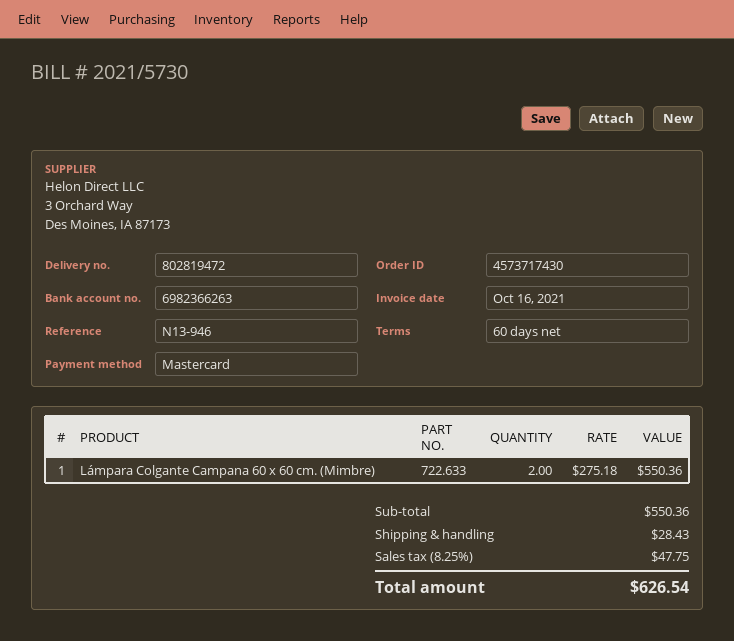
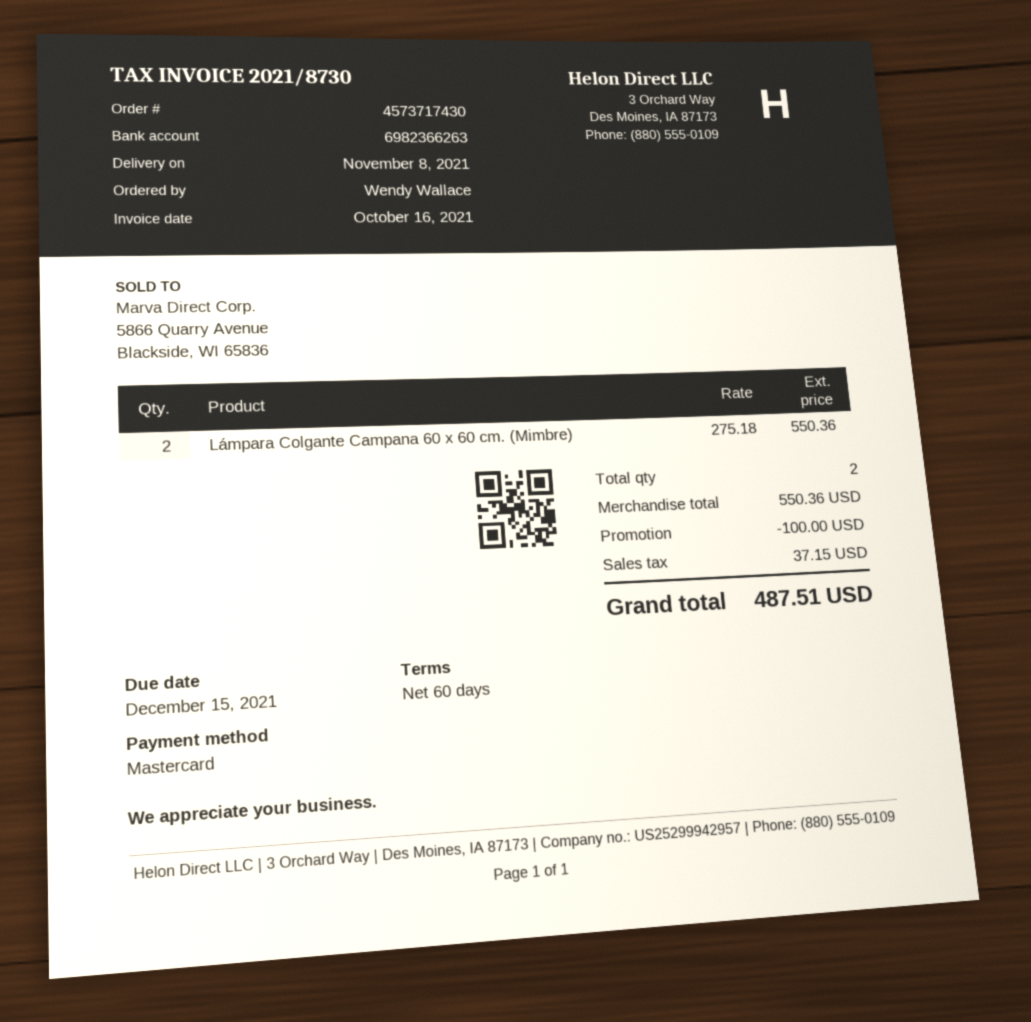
invoice number: 2021/5730 -> 2021/8730
discount: none -> 100.00
shipping: 28.43 -> none
tax: 47.75 -> 37.15
total: 626.54 -> 487.51

